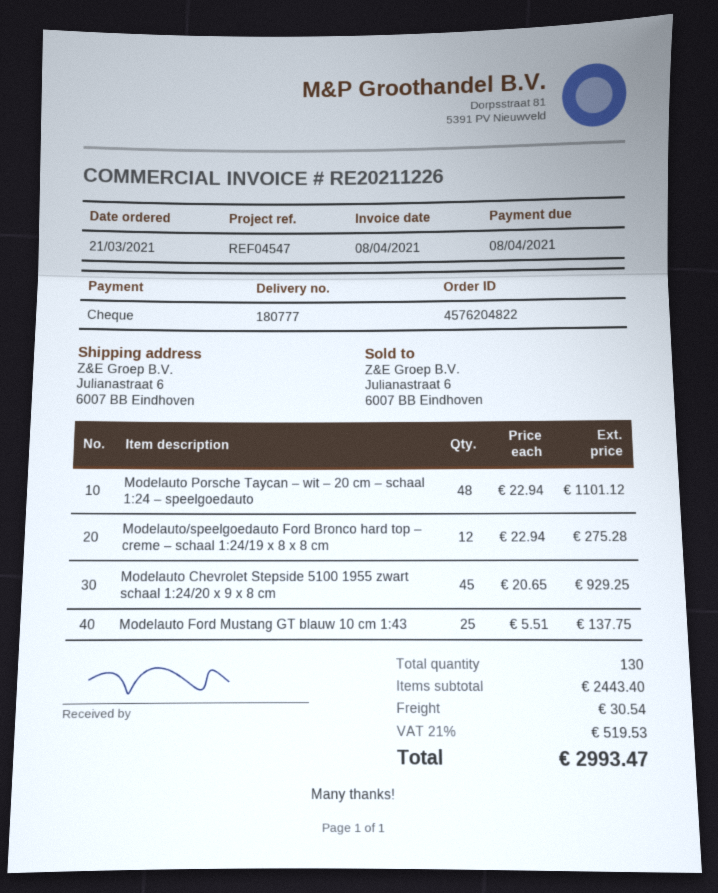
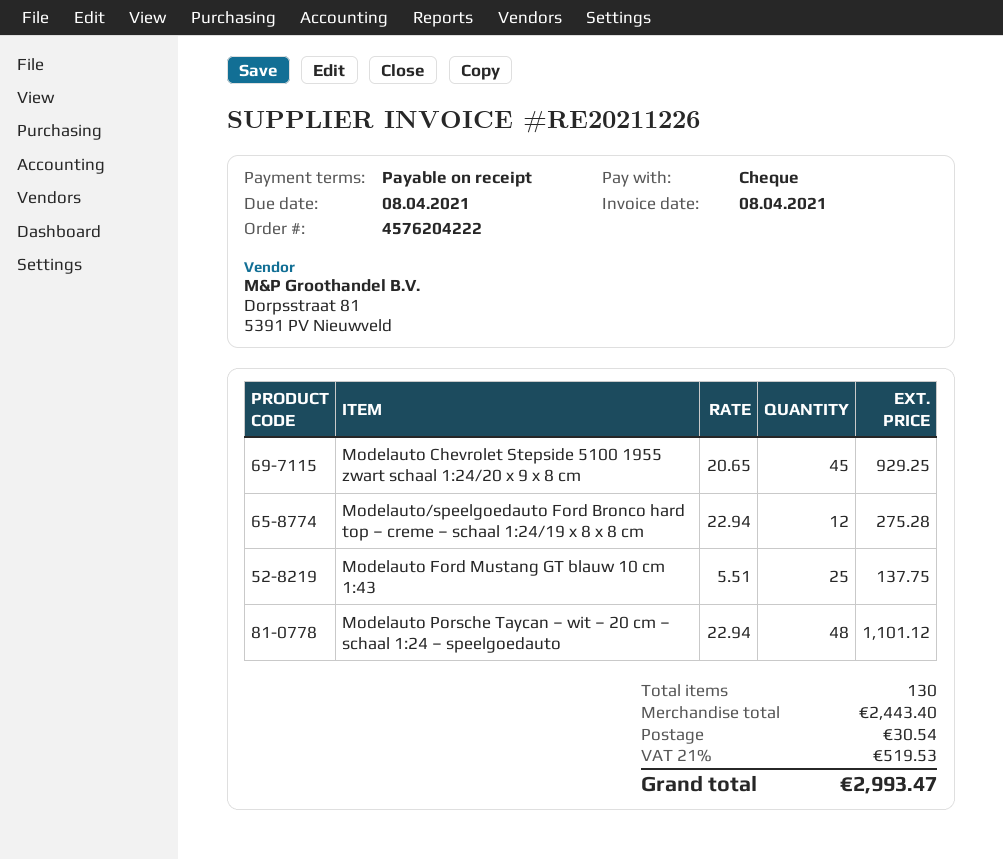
order number: 4576204822 -> 4576204222

